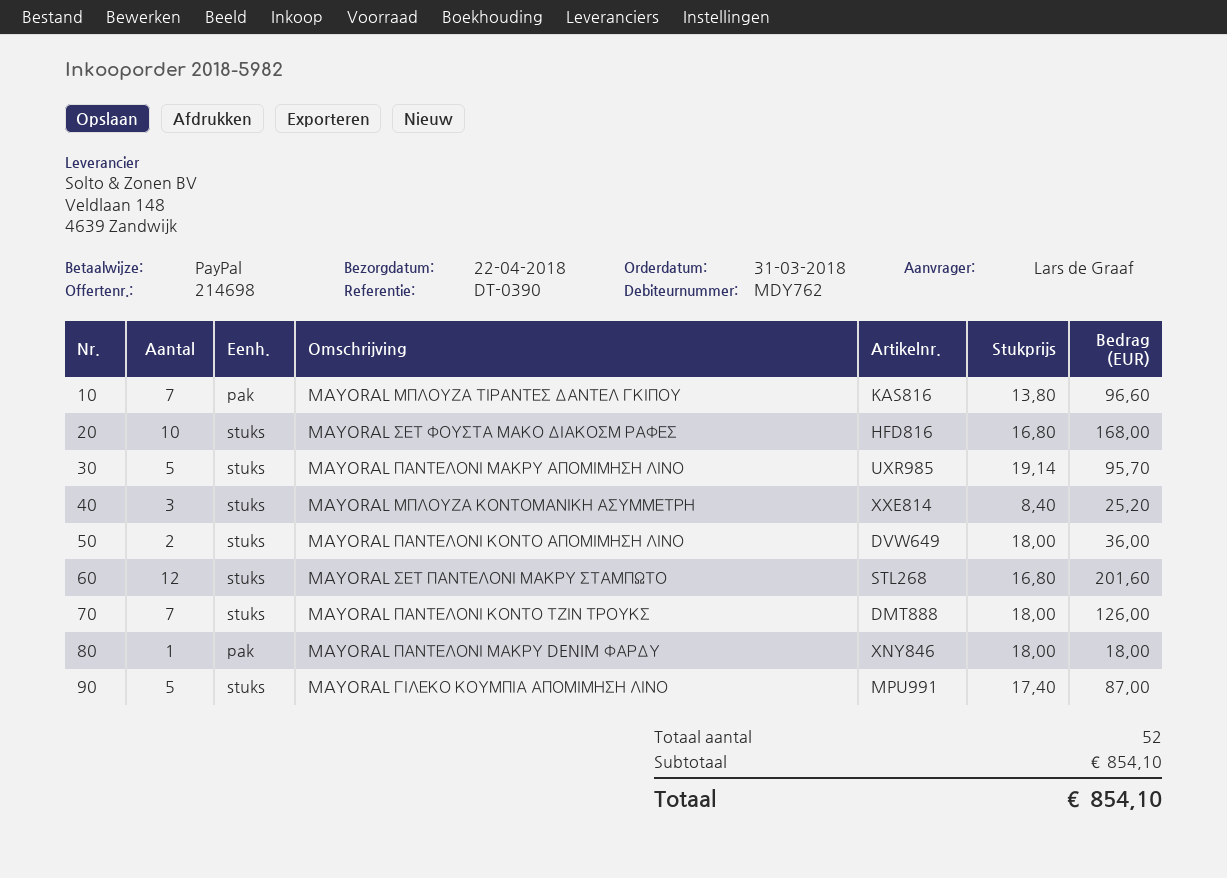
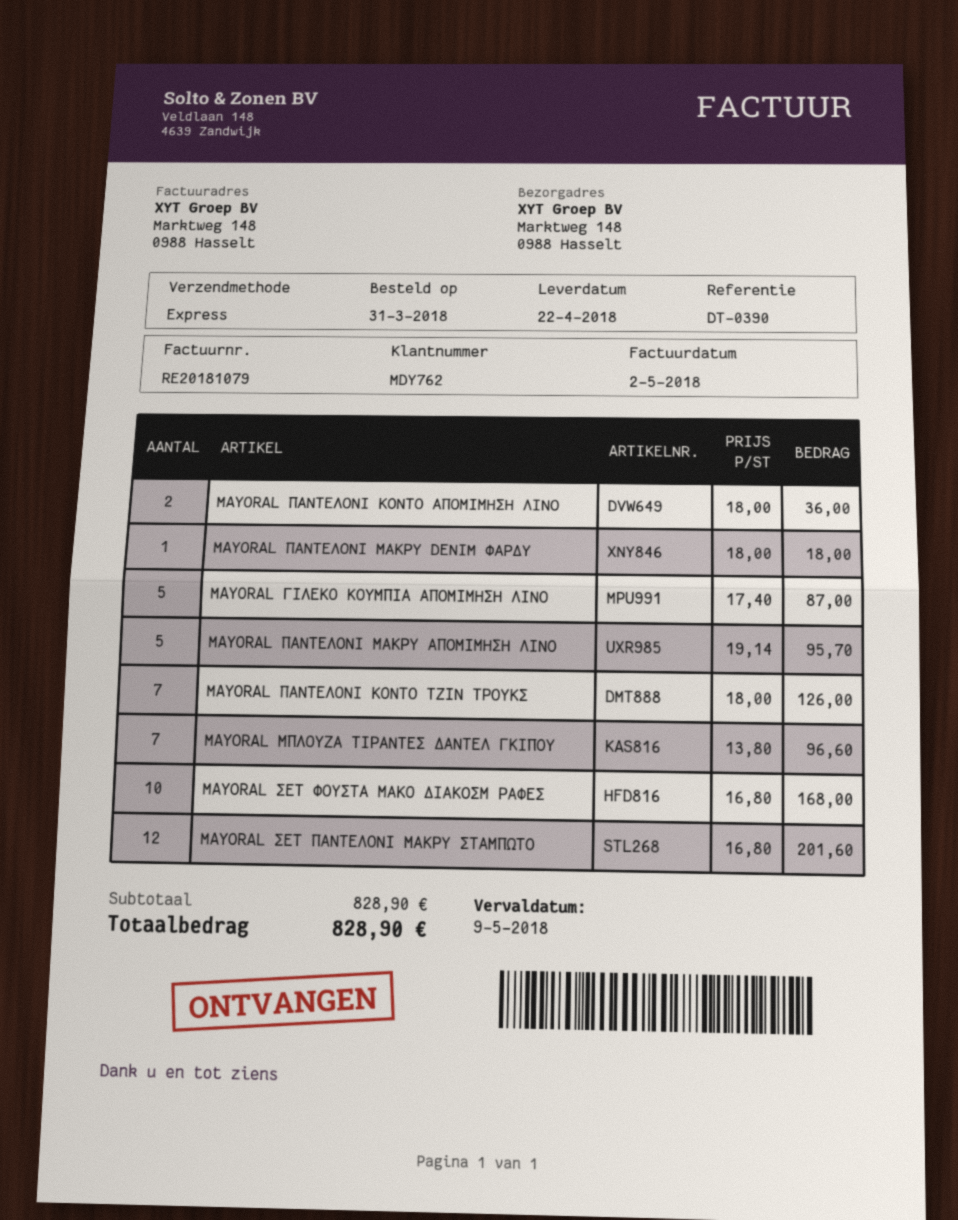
MAYORAL ΜΠΛΟΥΖΑ ΚΟΝΤΟΜΑΝΙΚΗ ΑΣΥΜΜΕΤΡΗ: 3 x 8.40 = 25.20 -> none
subtotal: 854.10 -> 828.90
total: 854.10 -> 828.90

